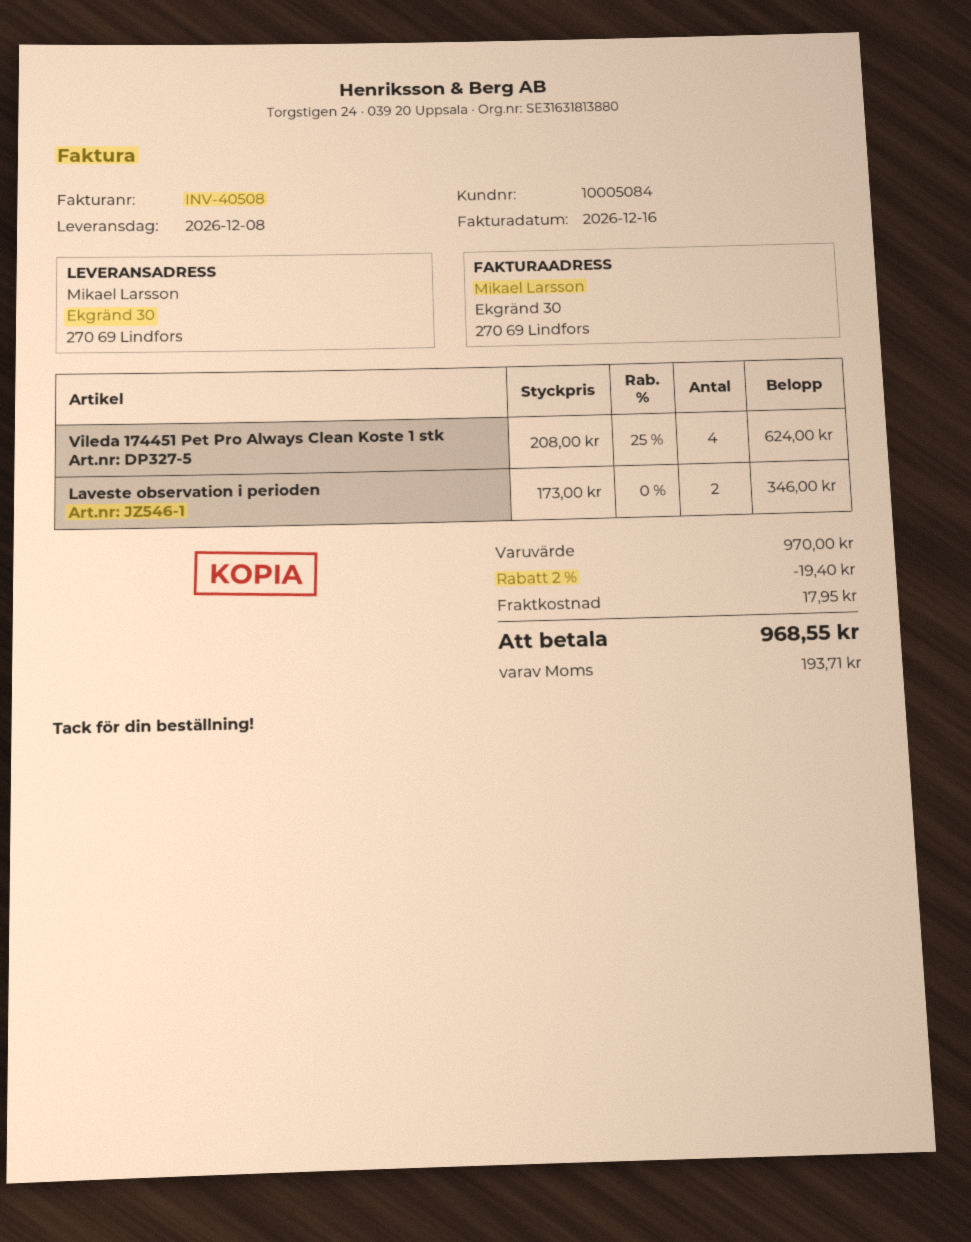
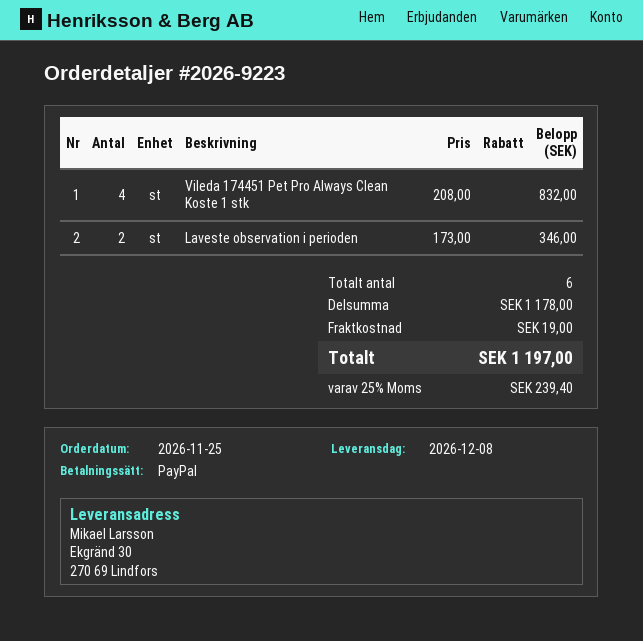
Vileda 174451 Pet Pro Always Clean Koste 1 stk: 4 x 208.00 - 25% = 624.00 -> 4 x 208.00 = 832.00
subtotal: 970.00 -> 1178.00
discount: 2% = 19.40 -> none
shipping: 17.95 -> 19.00
tax: 193.71 -> 239.40
total: 968.55 -> 1197.00

